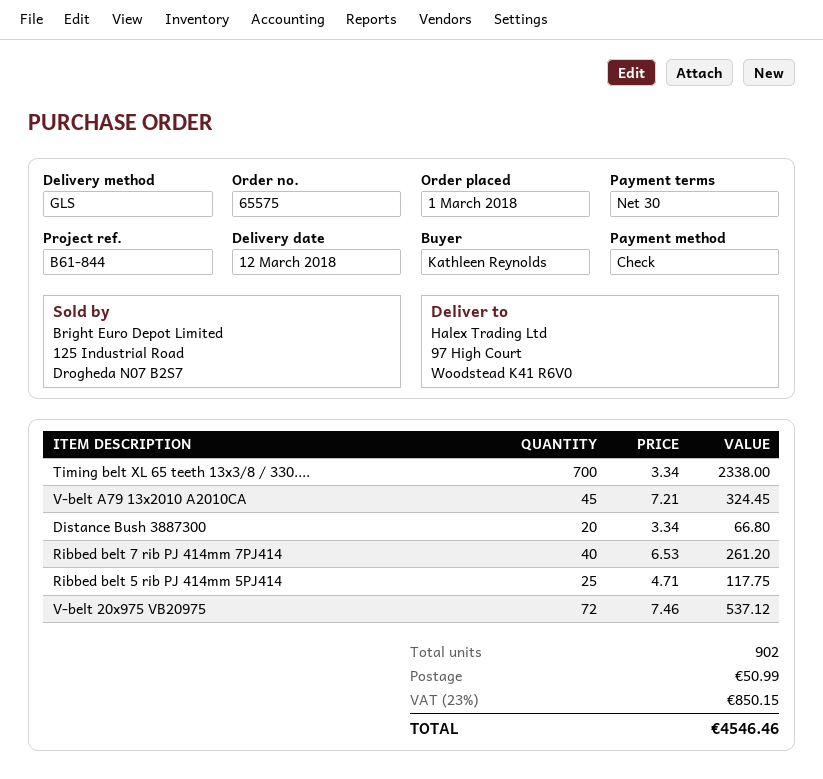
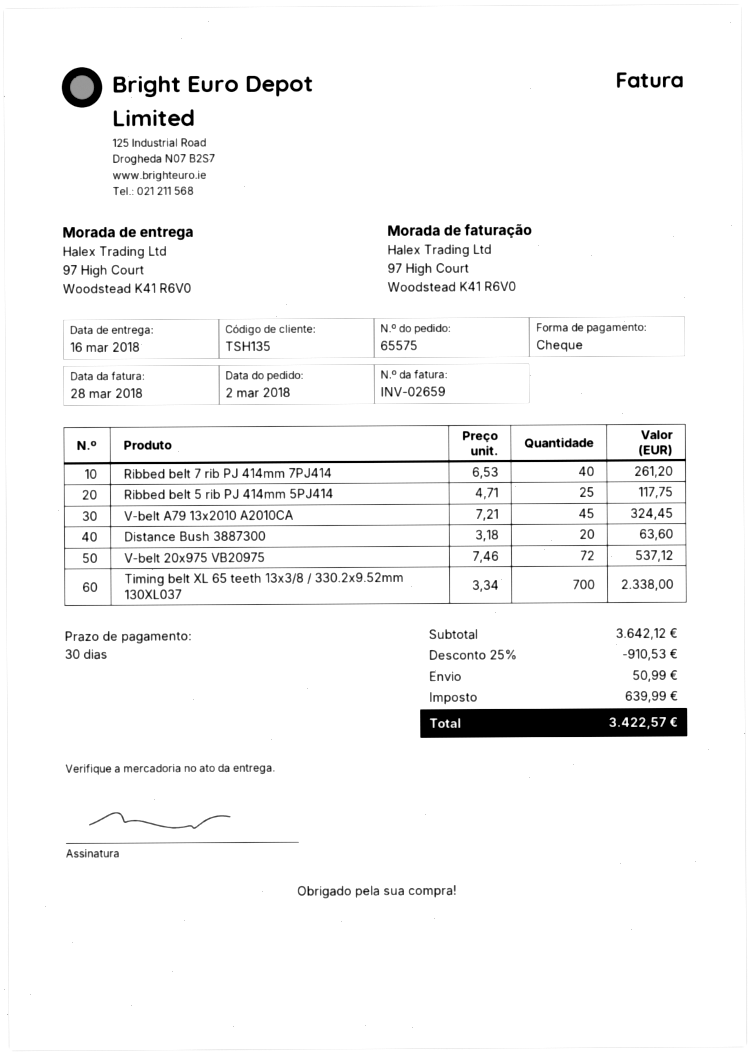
order date: 2018-03-01 -> 2018-03-02
delivery date: 2018-03-12 -> 2018-03-16
Distance Bush 3887300: 20 x 3.34 = 66.80 -> 20 x 3.18 = 63.60
discount: none -> 25% = 910.53
tax: 850.15 -> 639.99
total: 4546.46 -> 3422.57

